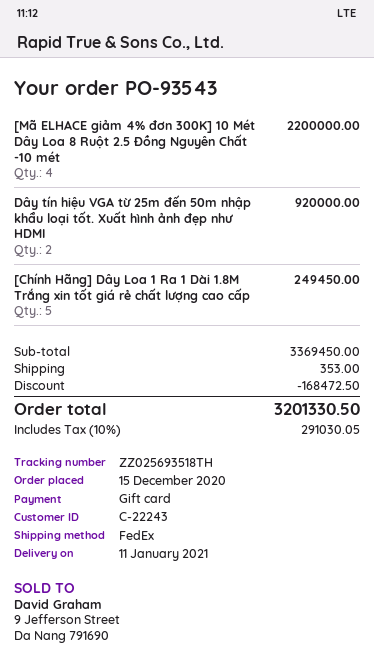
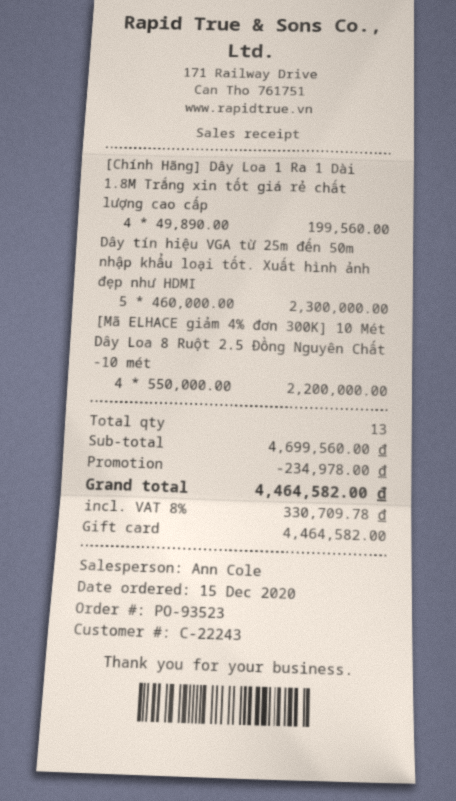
order number: PO-93543 -> PO-93523
Dây tín hiệu VGA từ 25m đến 50m nhập khẩu loại tốt. Xuất hình ảnh đẹp như HDMI: 2 for 920000.00 -> 5 for 2300000.00
[Chính Hãng] Dây Loa 1 Ra 1 Dài 1.8M Trắng xin tốt giá rẻ chất lượng cao cấp: 5 for 249450.00 -> 4 for 199560.00
subtotal: 3369450.00 -> 4699560.00
discount: 168472.50 -> 234978.00
shipping: 353.00 -> none
tax: 10% = 291030.05 -> 8% = 330709.78
total: 3201330.50 -> 4464582.00

